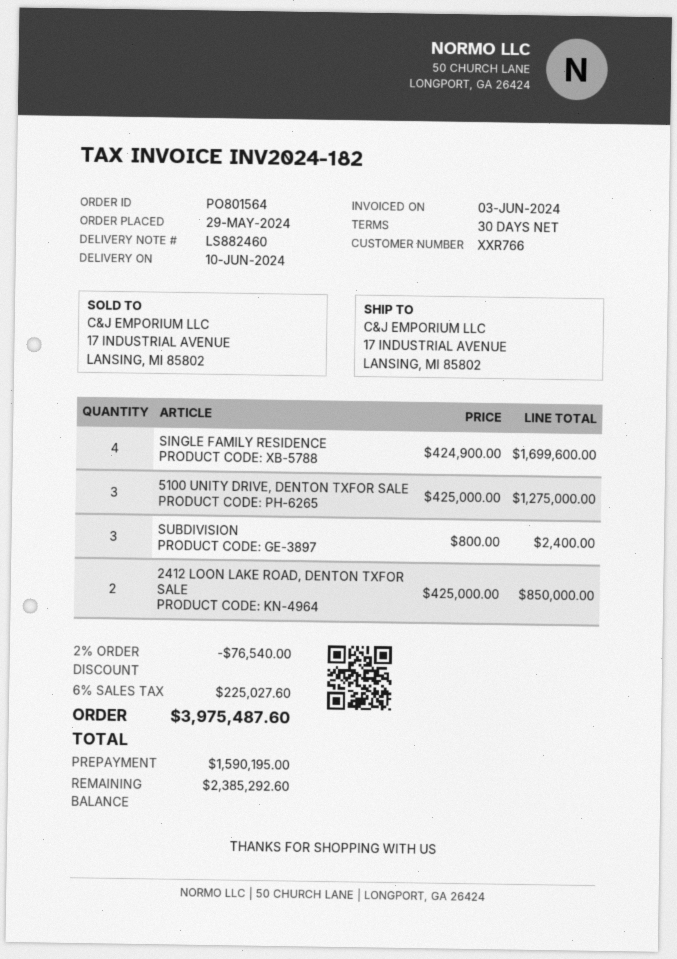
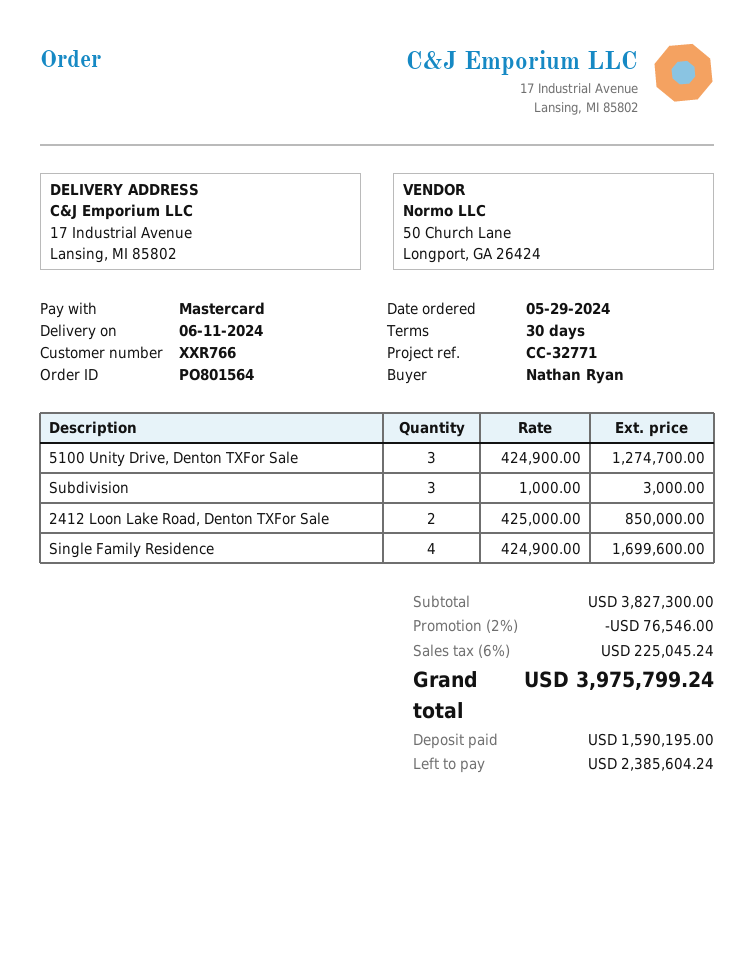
delivery date: 2024-06-10 -> 2024-06-11
5100 UNITY DRIVE, DENTON TXFOR SALE: 3 x 425000.00 = 1275000.00 -> 3 x 424900.00 = 1274700.00
SUBDIVISION: 3 x 800.00 = 2400.00 -> 3 x 1000.00 = 3000.00
discount: 2% = 76540.00 -> 2% = 76546.00
tax: 6% = 225027.60 -> 6% = 225045.24
total: 3975487.60 -> 3975799.24
balance: 2385292.60 -> 2385604.24

